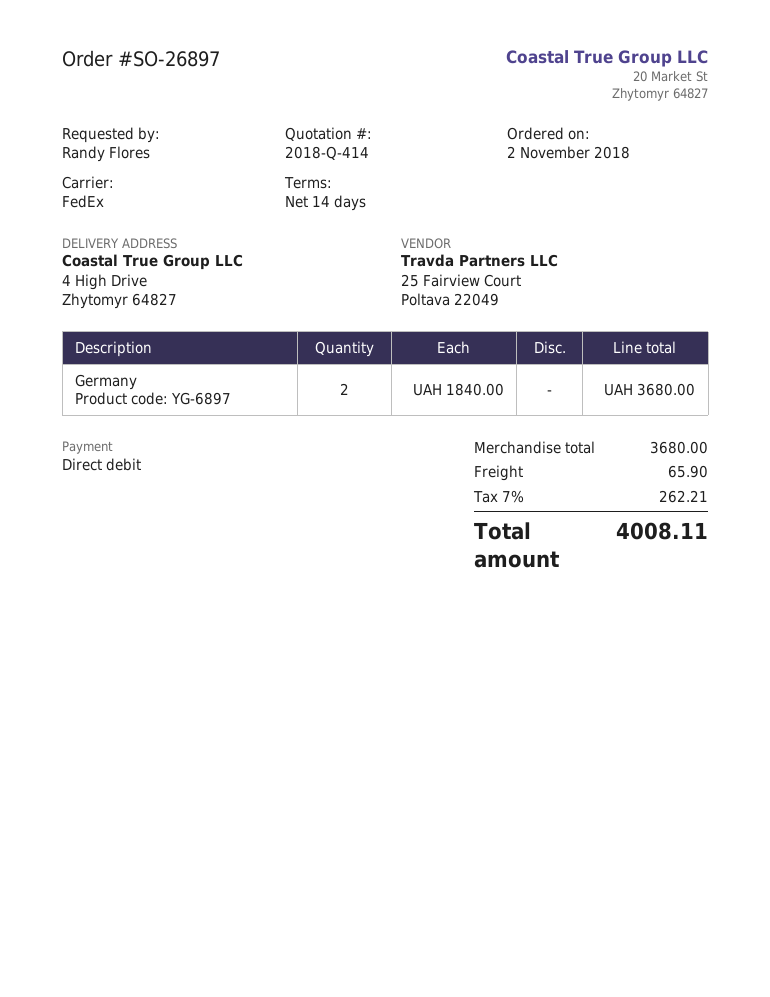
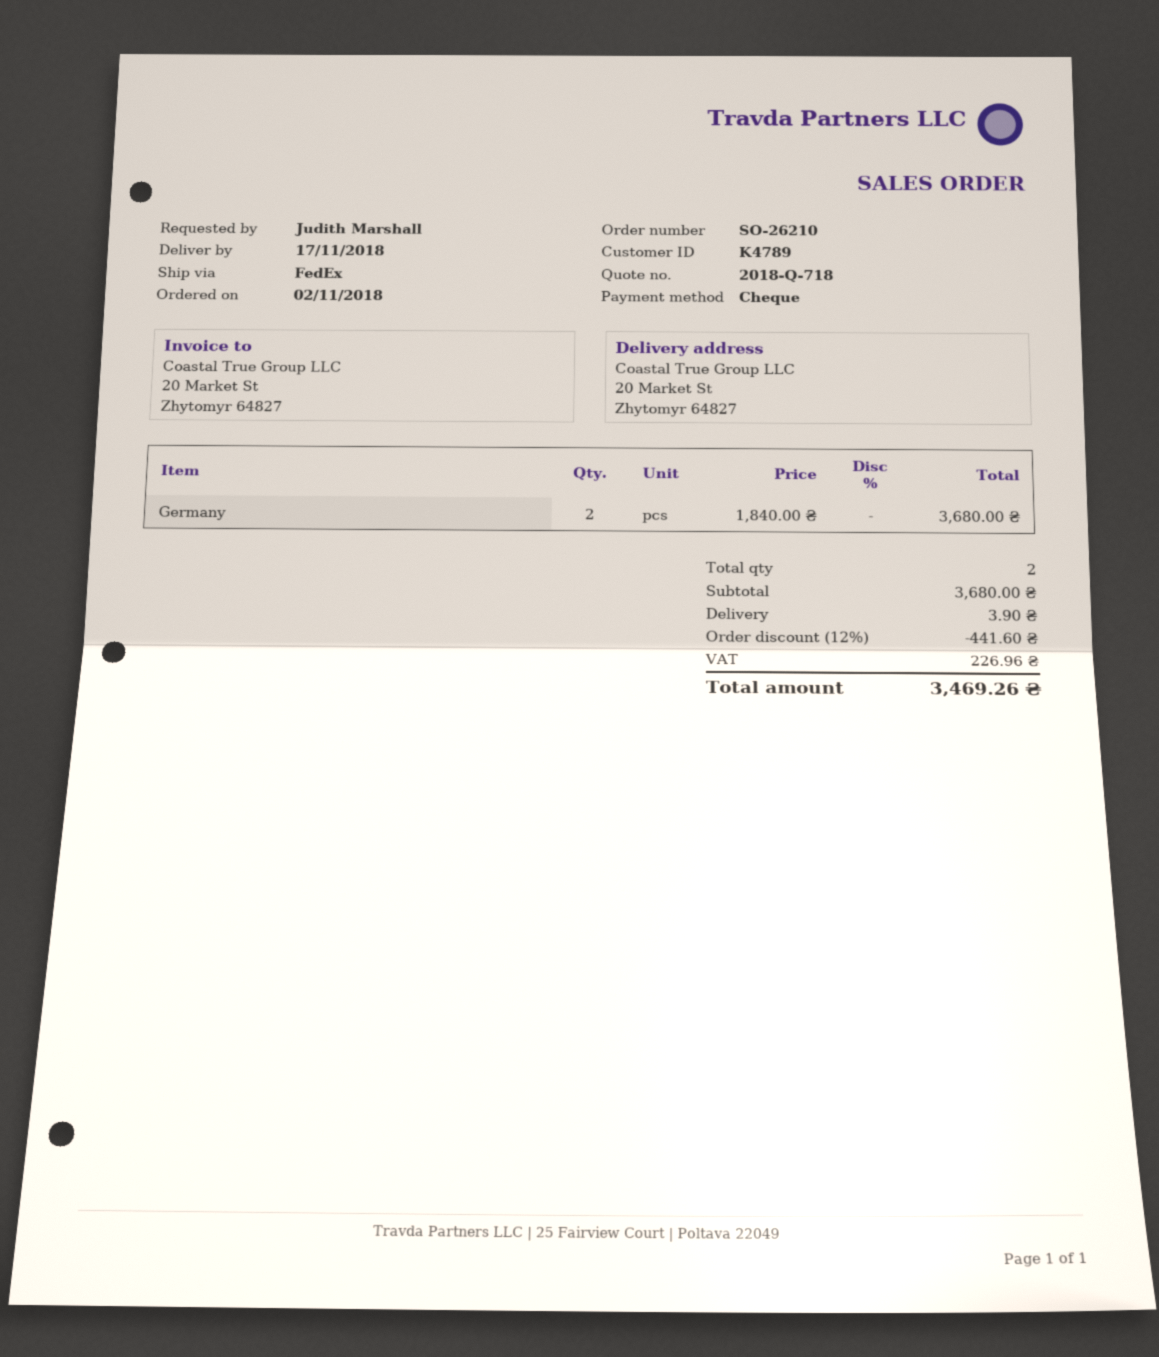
quote number: 2018-Q-414 -> 2018-Q-718
order number: SO-26897 -> SO-26210
ordered by: Randy Flores -> Judith Marshall
payment method: direct debit -> cheque
ship to: 4 High Drive, Zhytomyr 64827 -> 20 Market St, Zhytomyr 64827
discount: none -> 12% = 441.60
shipping: 65.90 -> 3.90
tax: 262.21 -> 226.96
total: 4008.11 -> 3469.26

